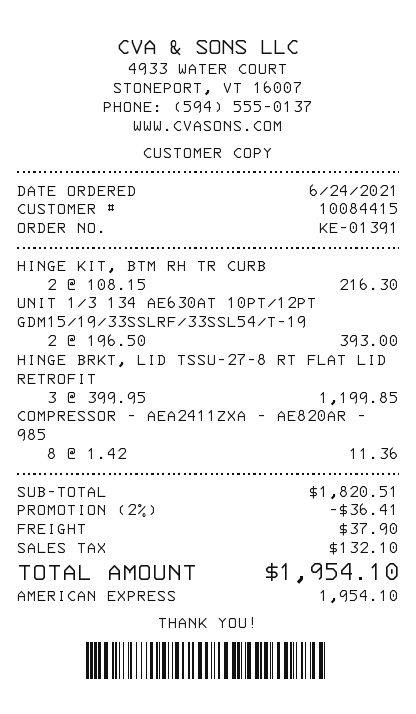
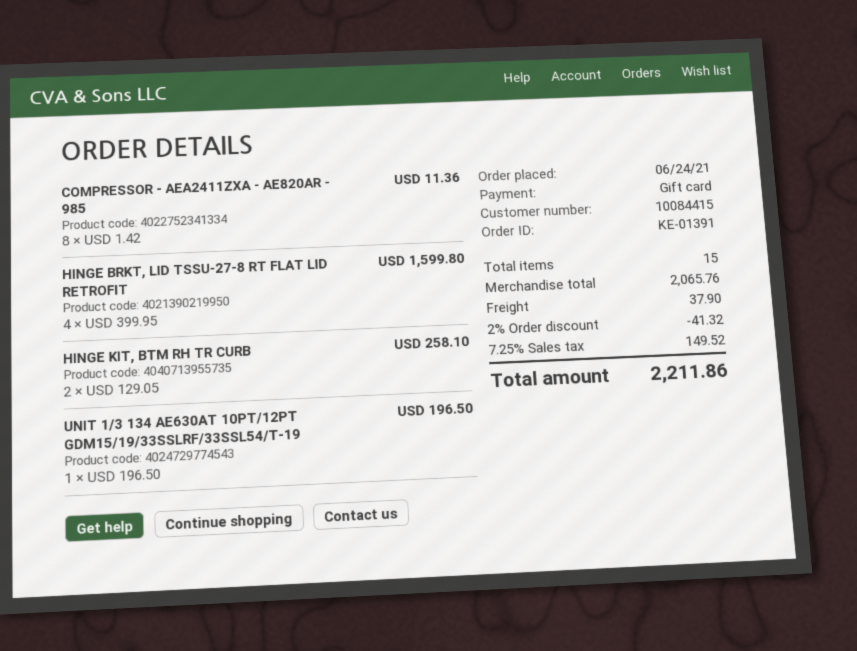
payment method: American Express -> gift card
HINGE KIT, BTM RH TR CURB: 2 x 108.15 = 216.30 -> 2 x 129.05 = 258.10
UNIT 1/3 134 AE630AT 10PT/12PT GDM15/19/33SSLRF/33SSL54/T-19: 2 x 196.50 = 393.00 -> 1 x 196.50 = 196.50
HINGE BRKT, LID TSSU-27-8 RT FLAT LID RETROFIT: 3 x 399.95 = 1199.85 -> 4 x 399.95 = 1599.80
subtotal: 1820.51 -> 2065.76
discount: 2% = 36.41 -> 2% = 41.32
tax: 132.10 -> 149.52
total: 1954.10 -> 2211.86

